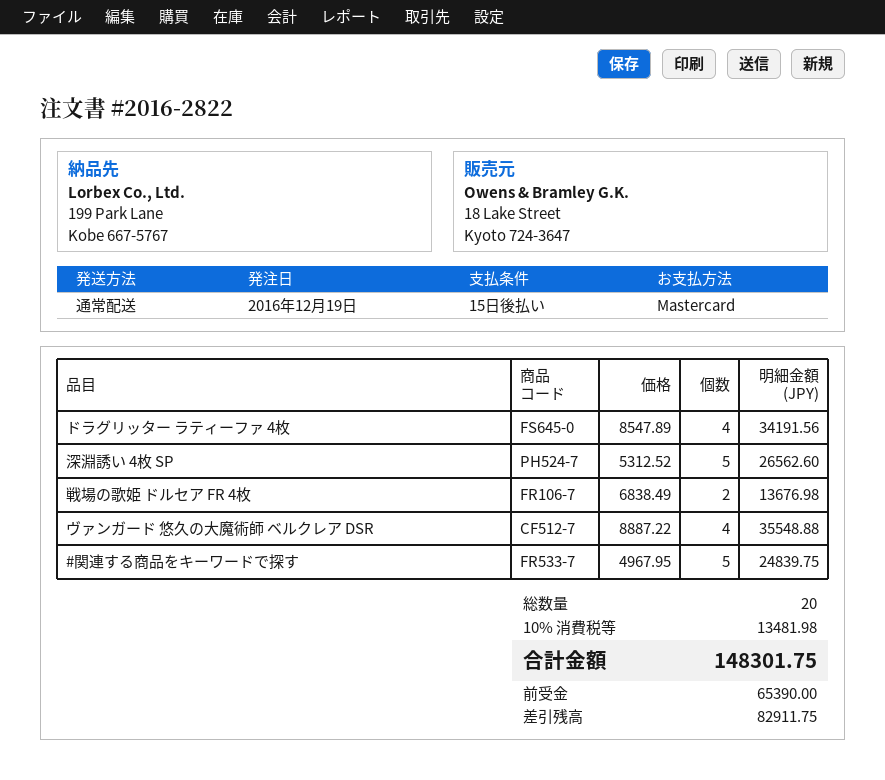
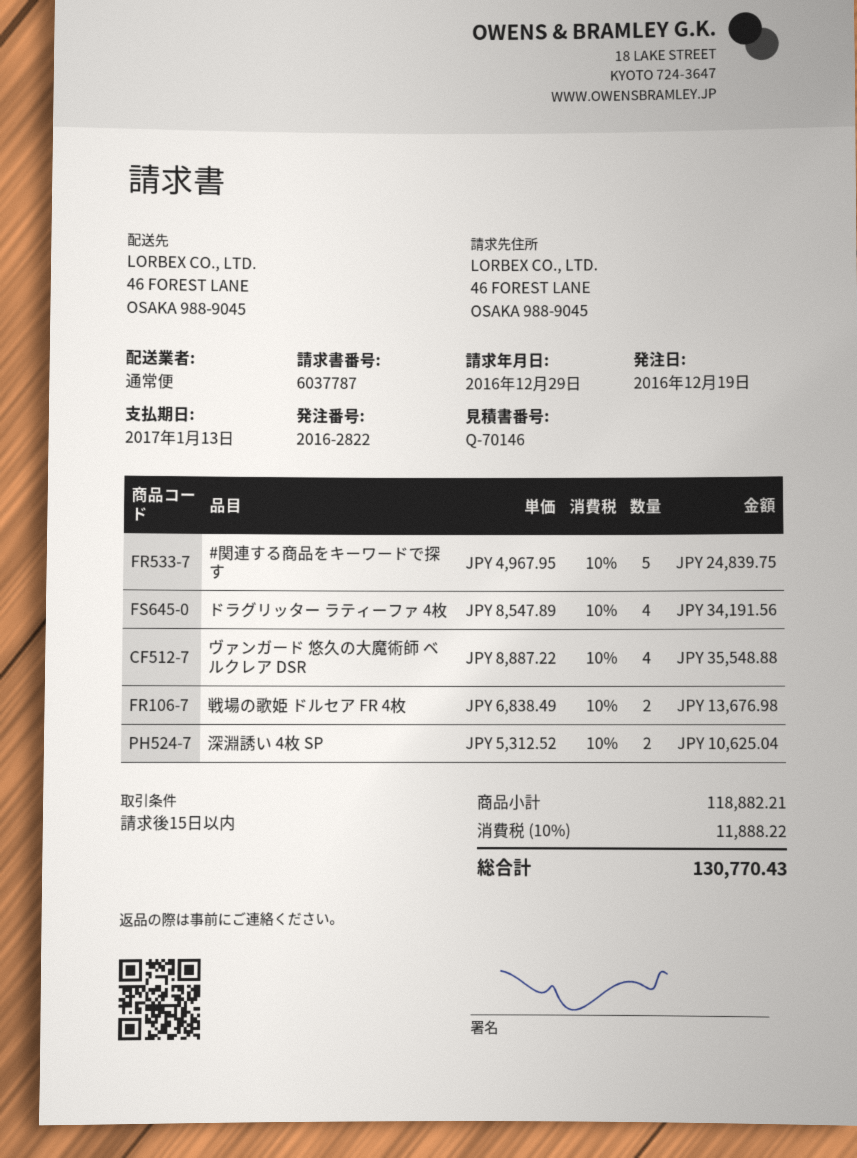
ship to: 199 Park Lane, Kobe 667-5767 -> 46 FOREST LANE, OSAKA 988-9045
深淵誘い 4枚 SP: 5 x 5312.52 = 26562.60 -> 2 x 5312.52 = 10625.04
tax: 10% = 13481.98 -> 10% = 11888.22
total: 148301.75 -> 130770.43

